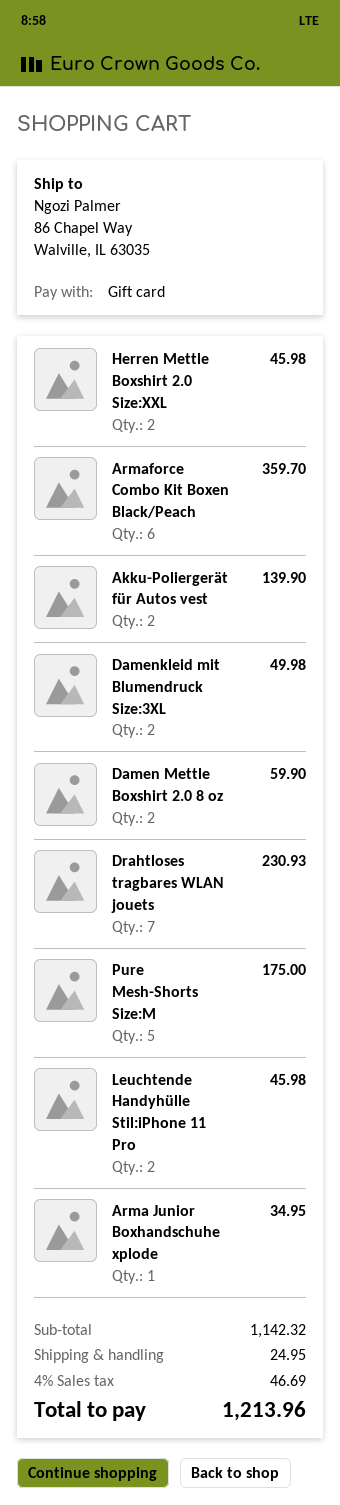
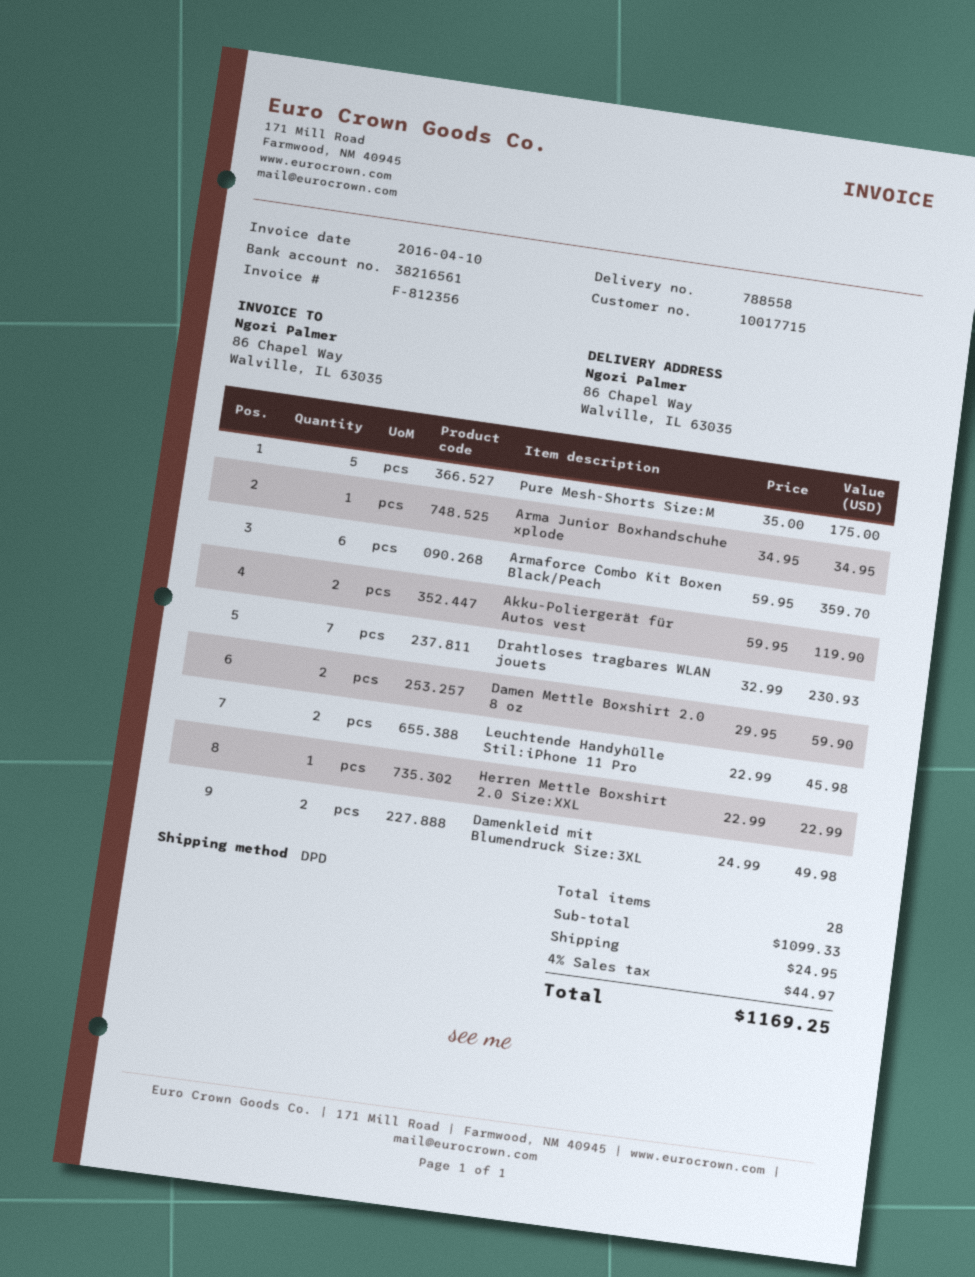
Herren Mettle Boxshirt 2.0 Size:XXL: 2 for 45.98 -> 1 for 22.99
Akku-Poliergerät für Autos vest: 2 for 139.90 -> 2 for 119.90
subtotal: 1142.32 -> 1099.33
tax: 4% = 46.69 -> 4% = 44.97
total: 1213.96 -> 1169.25

